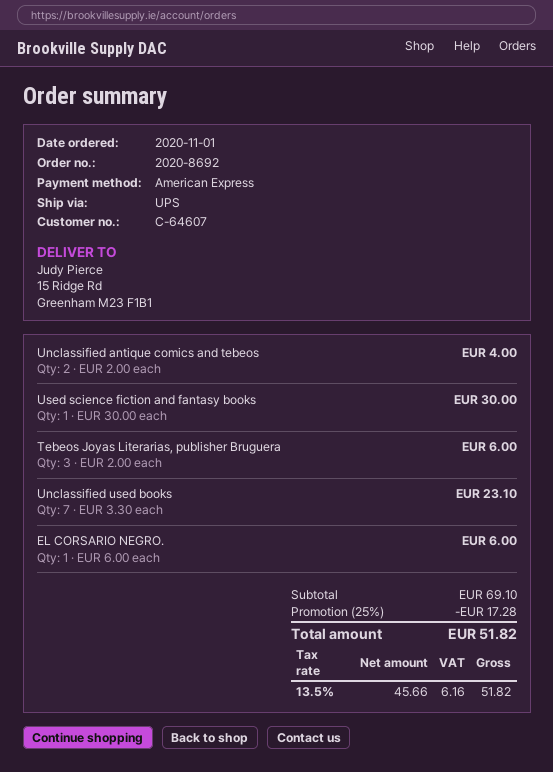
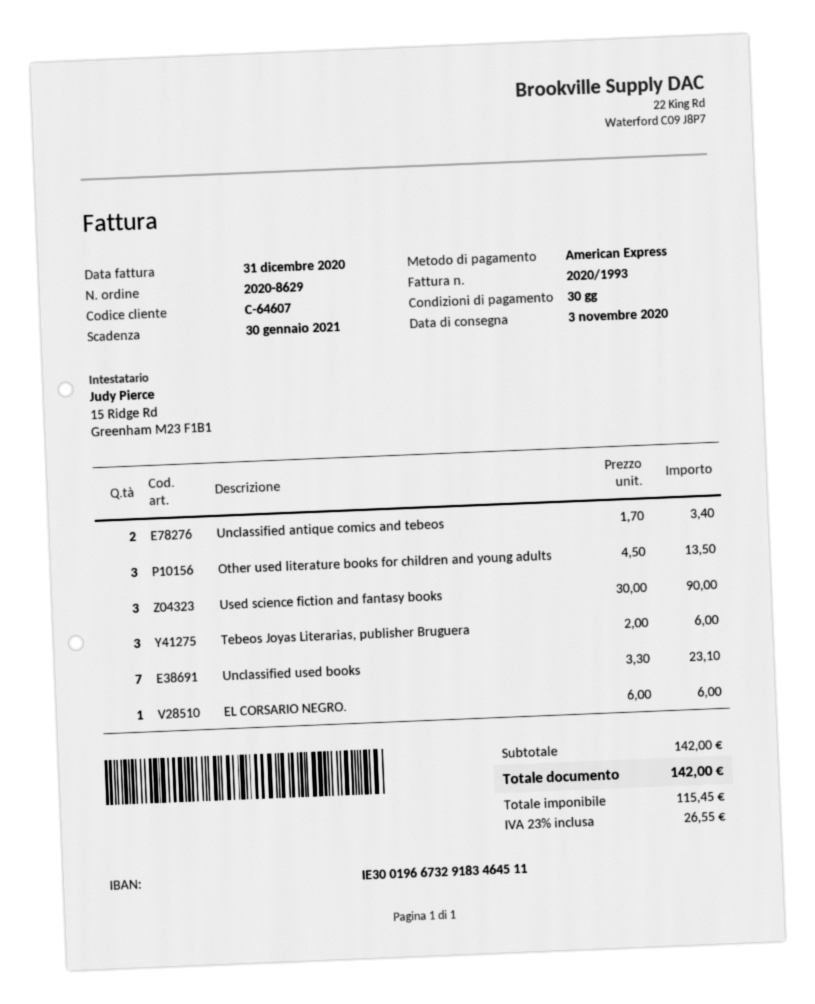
order number: 2020-8692 -> 2020-8629
Unclassified antique comics and tebeos: 2 x 2.00 = 4.00 -> 2 x 1.70 = 3.40
Used science fiction and fantasy books: 1 x 30.00 = 30.00 -> 3 x 30.00 = 90.00
Other used literature books for children and young adults: none -> 3 x 4.50 = 13.50
subtotal: 69.10 -> 142.00
discount: 25% = 17.28 -> none
net: 45.66 -> 115.45
tax: 13.5% = 6.16 -> 23% = 26.55
total: 51.82 -> 142.00

